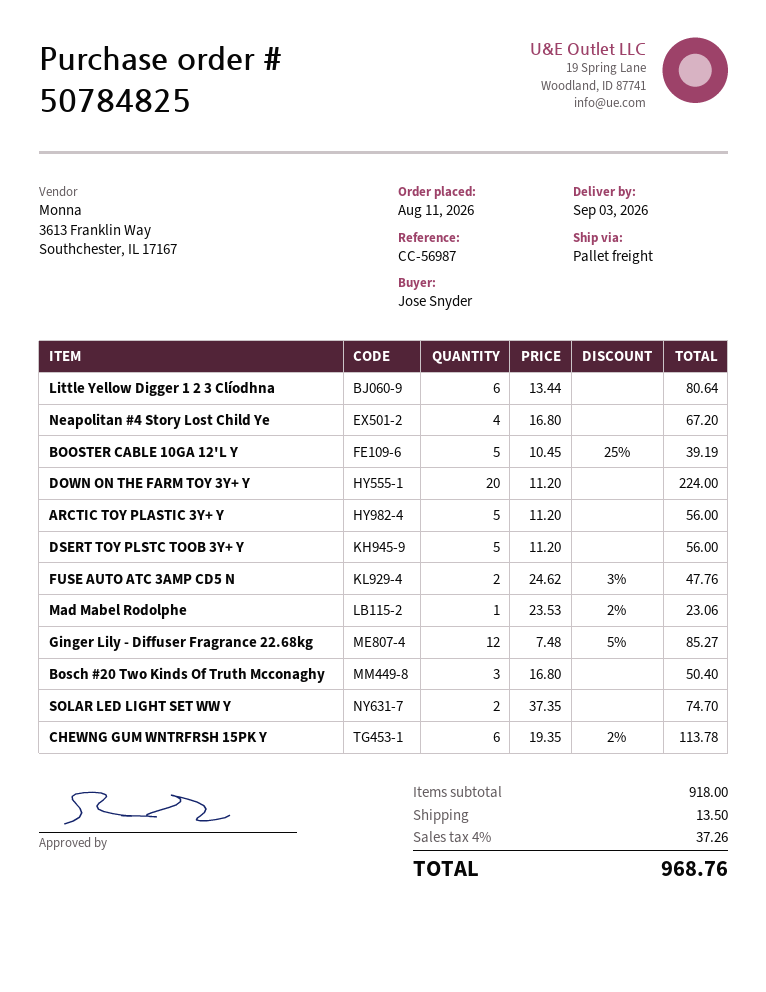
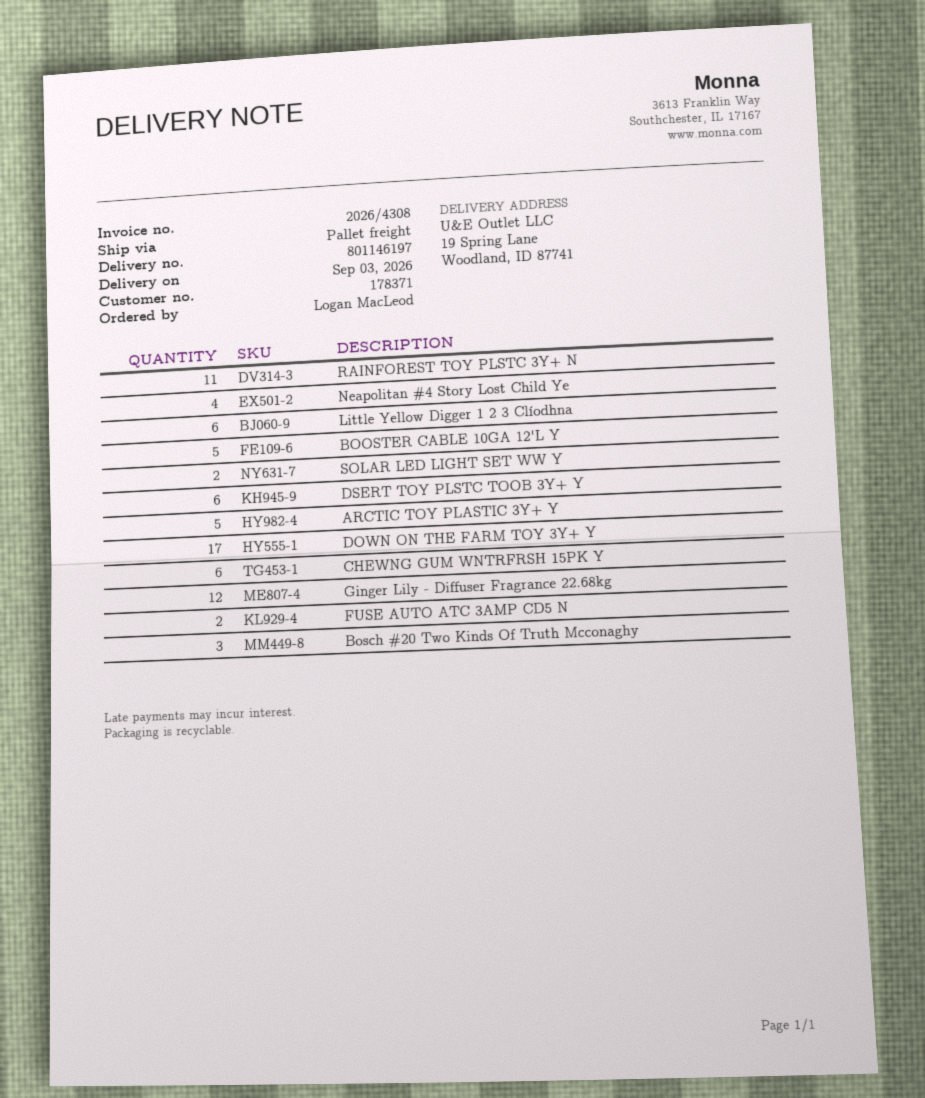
ordered by: Jose Snyder -> Logan MacLeod
DOWN ON THE FARM TOY 3Y+ Y: 20 -> 17
DSERT TOY PLSTC TOOB 3Y+ Y: 5 -> 6
Mad Mabel Rodolphe: 1 -> none
RAINFOREST TOY PLSTC 3Y+ N: none -> 11

